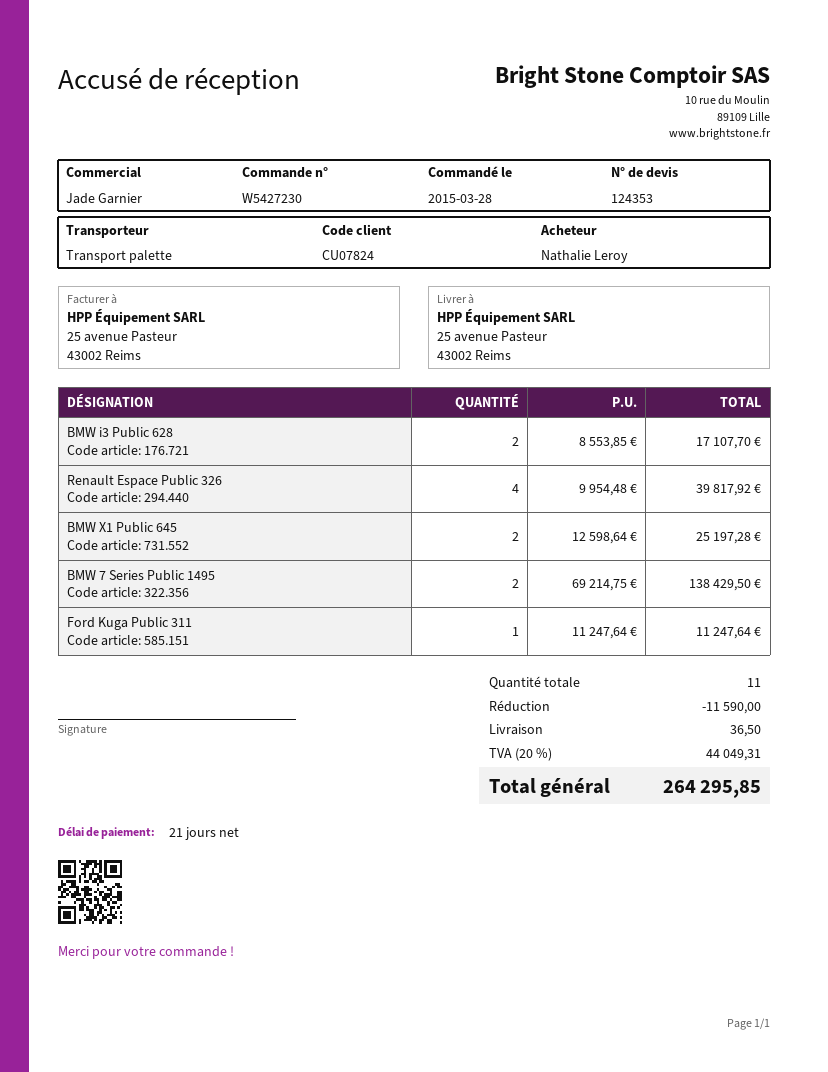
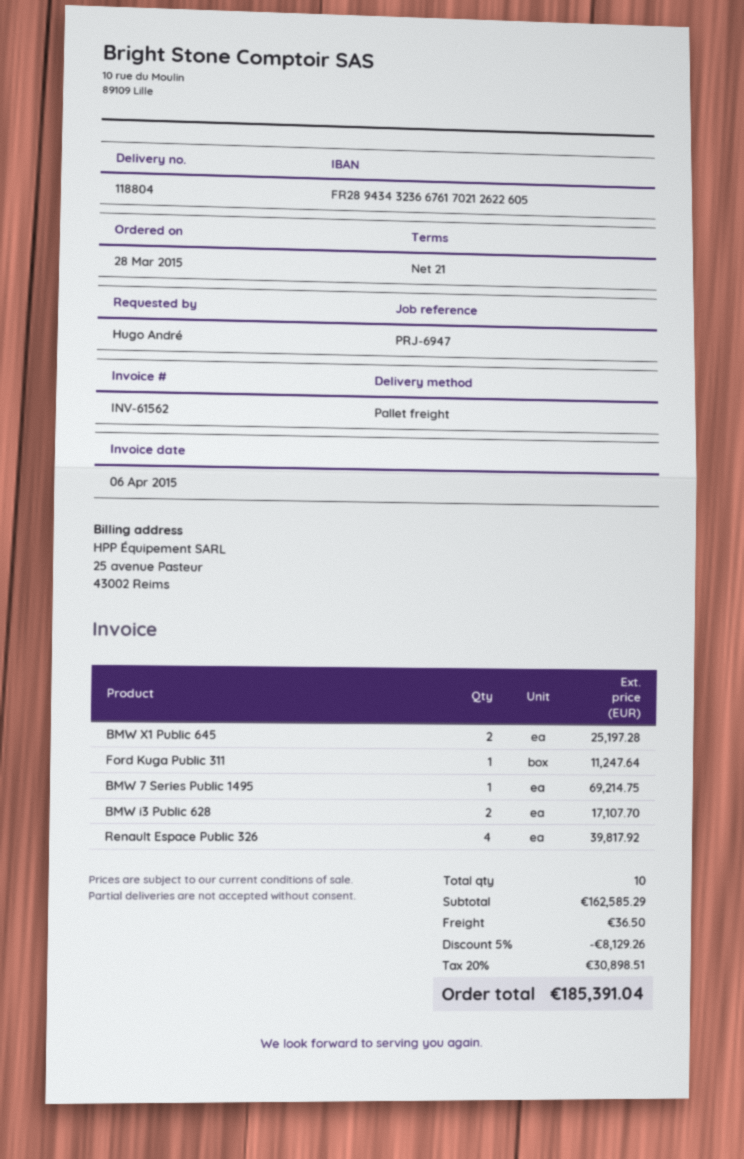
ordered by: Nathalie Leroy -> Hugo André
BMW 7 Series Public 1495: 2 for 138429.50 -> 1 for 69214.75
total quantity: 11 -> 10
discount: 11590.00 -> 8129.26
tax: 20% = 44049.31 -> 20% = 30898.51
total: 264295.85 -> 185391.04

